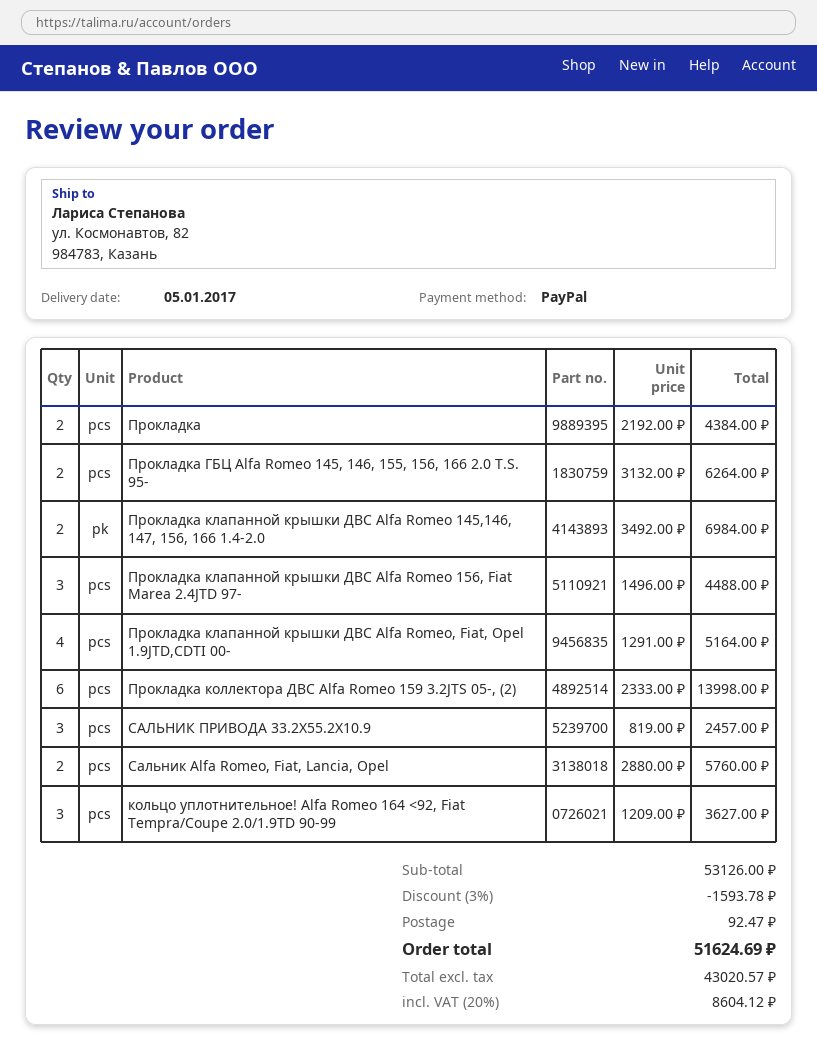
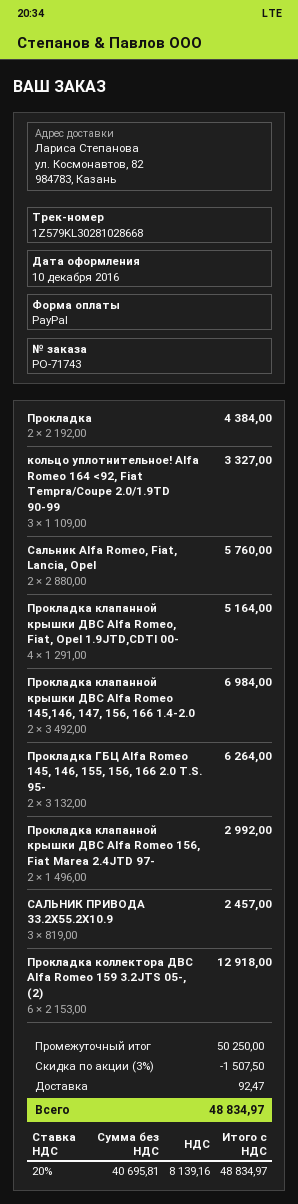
Прокладка клапанной крышки ДВС Alfa Romeo 156, Fiat Marea 2.4JTD 97-: 3 x 1496.00 = 4488.00 -> 2 x 1496.00 = 2992.00
Прокладка коллектора ДВС Alfa Romeo 159 3.2JTS 05-, (2): 6 x 2333.00 = 13998.00 -> 6 x 2153.00 = 12918.00
кольцо уплотнительное! Alfa Romeo 164 <92, Fiat Tempra/Coupe 2.0/1.9TD 90-99: 3 x 1209.00 = 3627.00 -> 3 x 1109.00 = 3327.00
subtotal: 53126.00 -> 50250.00
discount: 3% = 1593.78 -> 3% = 1507.50
net: 43020.57 -> 40695.81
tax: 20% = 8604.12 -> 20% = 8139.16
total: 51624.69 -> 48834.97

